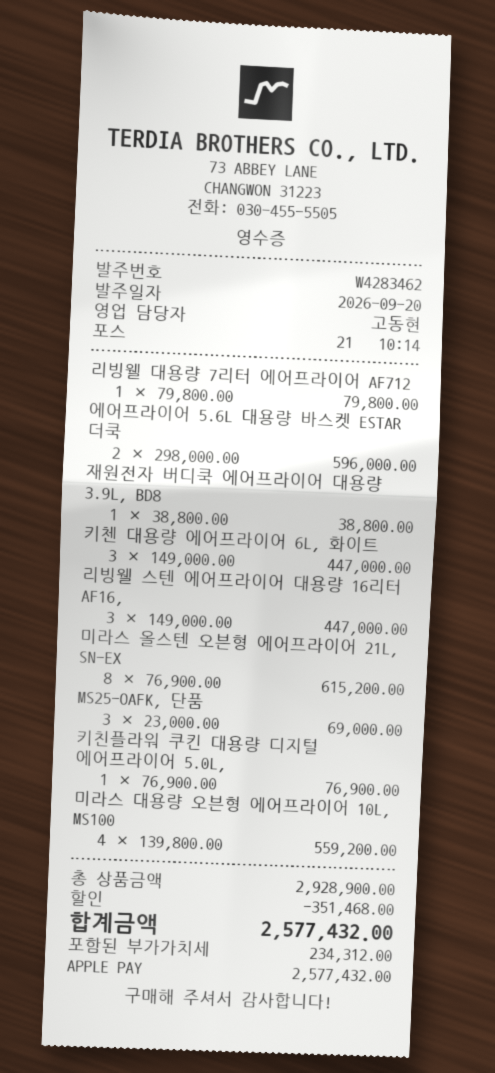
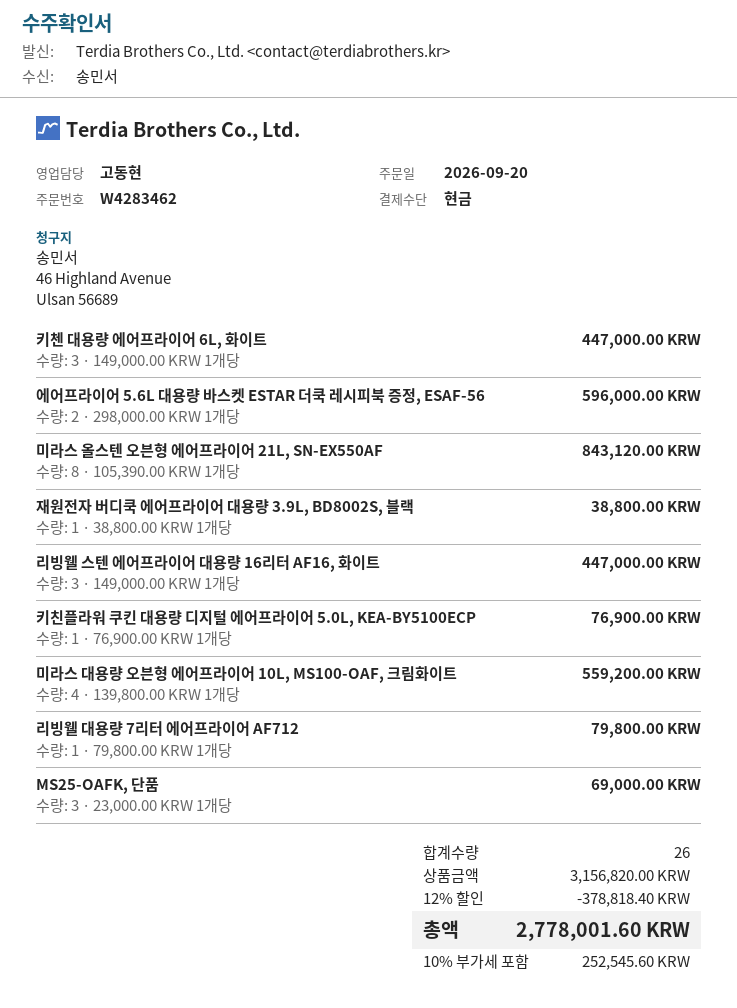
payment method: Apple Pay -> cash
미라스 올스텐 오븐형 에어프라이어 21L, SN-EX: 8 x 76900.00 = 615200.00 -> 8 x 105390.00 = 843120.00
subtotal: 2928900.00 -> 3156820.00
discount: 351468.00 -> 378818.40
tax: 234312.00 -> 252545.60
total: 2577432.00 -> 2778001.60

